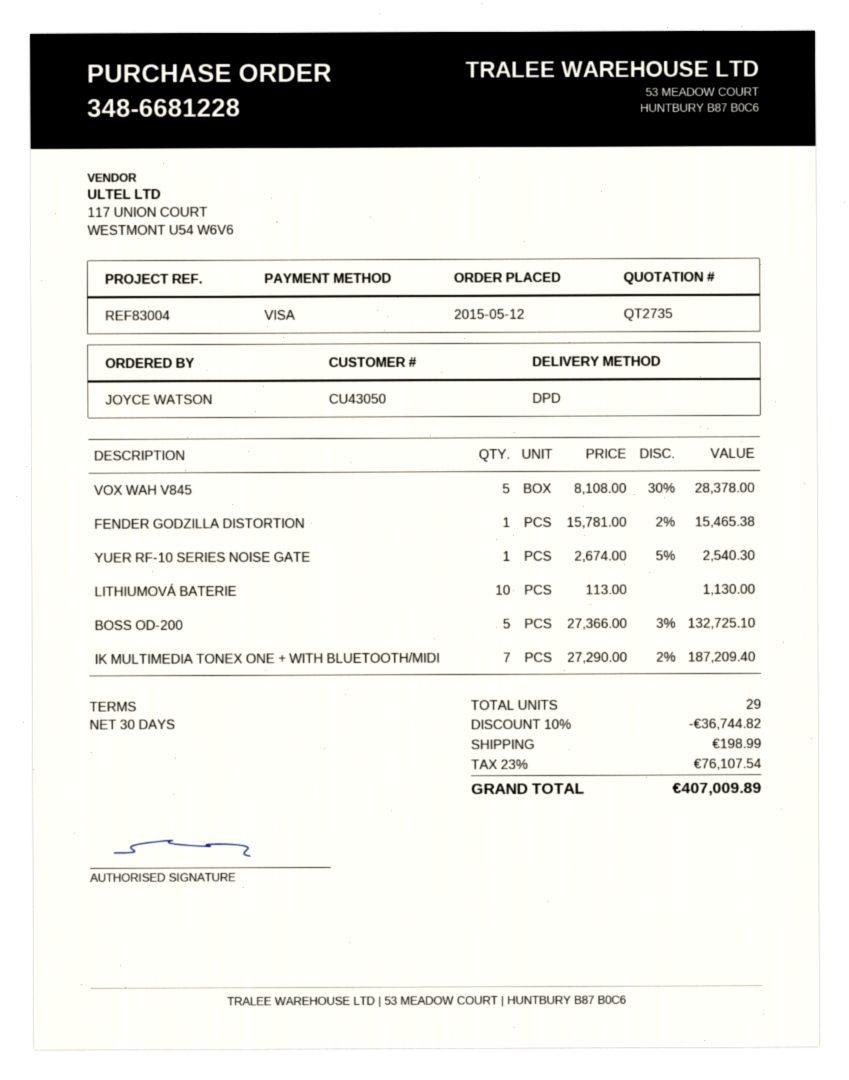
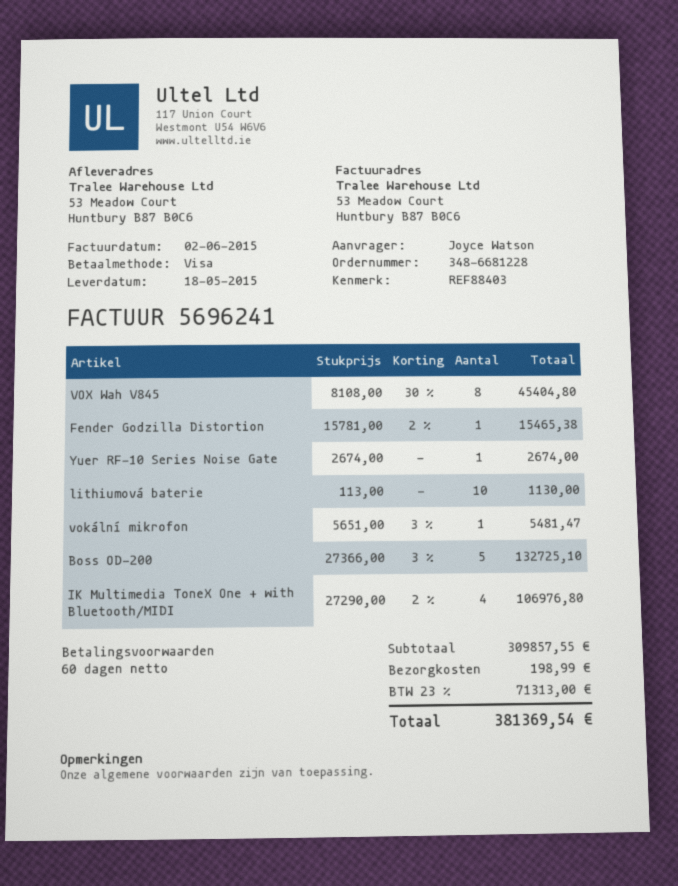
payment terms: 30 days -> 60 days
reference: REF83004 -> REF88403
VOX WAH V845: 5 x 8108.00 - 30% = 28378.00 -> 8 x 8108.00 - 30% = 45404.80
YUER RF-10 SERIES NOISE GATE: 1 x 2674.00 - 5% = 2540.30 -> 1 x 2674.00 = 2674.00
IK MULTIMEDIA TONEX ONE + WITH BLUETOOTH/MIDI: 7 x 27290.00 - 2% = 187209.40 -> 4 x 27290.00 - 2% = 106976.80
vokální mikrofon: none -> 1 x 5651.00 - 3% = 5481.47
discount: 10% = 36744.82 -> none
tax: 23% = 76107.54 -> 23% = 71313.00
total: 407009.89 -> 381369.54

